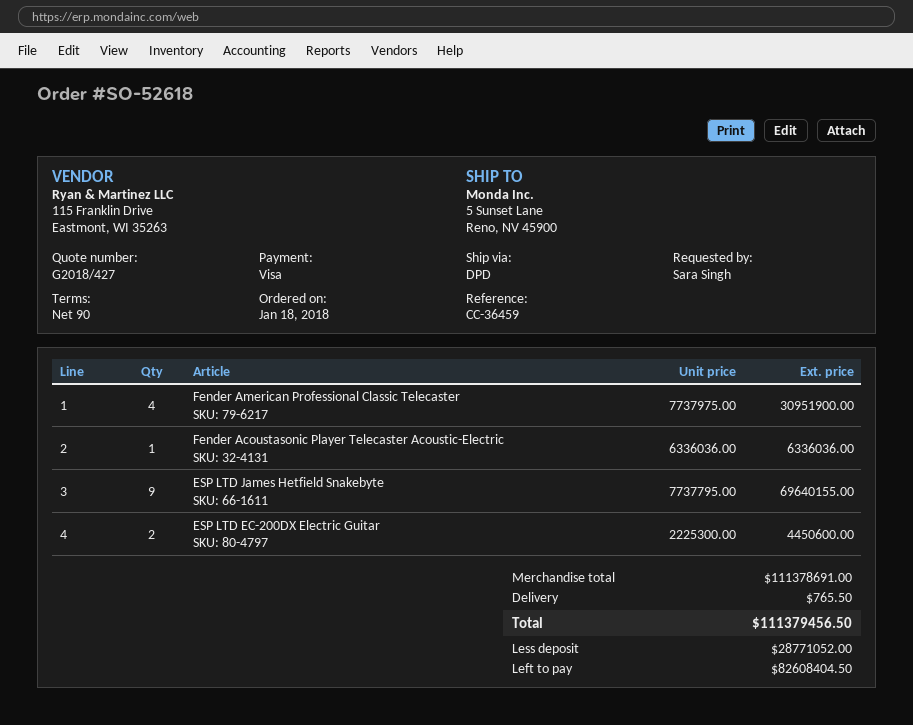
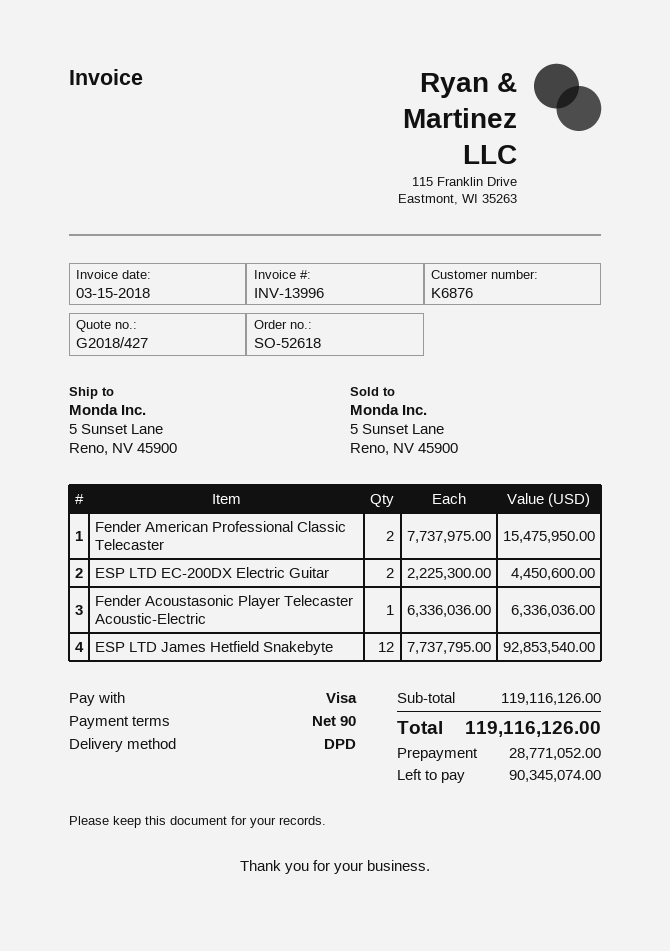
Fender American Professional Classic Telecaster: 4 x 7737975.00 = 30951900.00 -> 2 x 7737975.00 = 15475950.00
ESP LTD James Hetfield Snakebyte: 9 x 7737795.00 = 69640155.00 -> 12 x 7737795.00 = 92853540.00
subtotal: 111378691.00 -> 119116126.00
shipping: 765.50 -> none
total: 111379456.50 -> 119116126.00
balance: 82608404.50 -> 90345074.00

